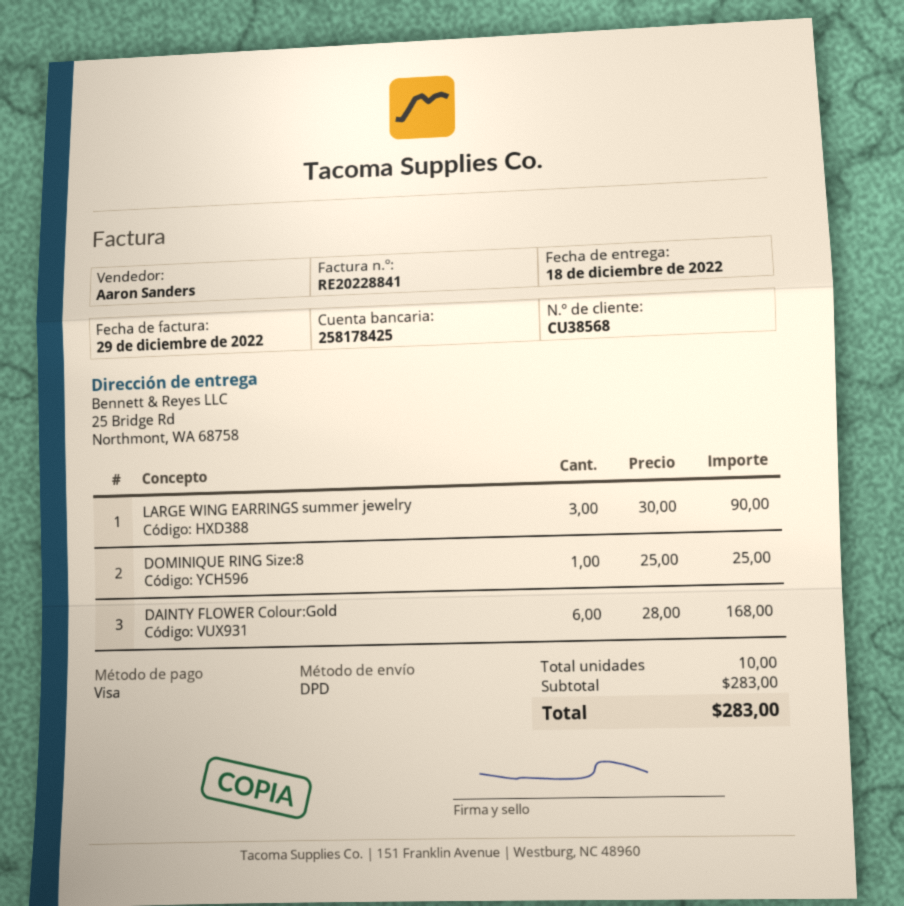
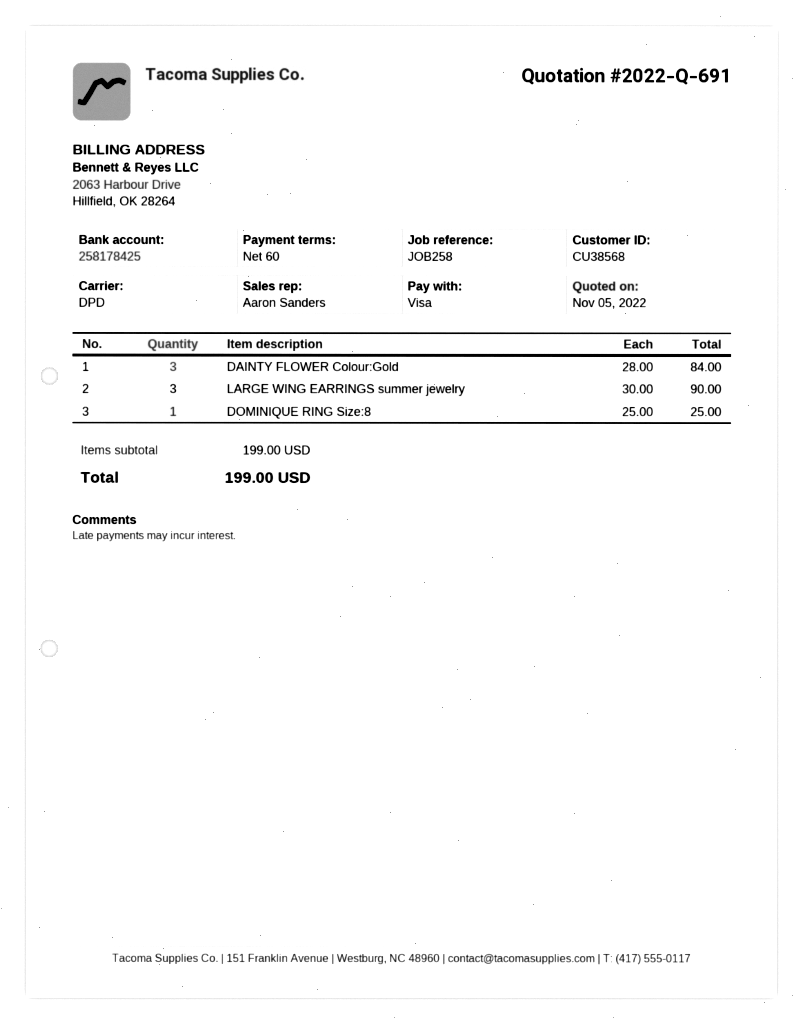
DAINTY FLOWER Colour:Gold: 6 x 28.00 = 168.00 -> 3 x 28.00 = 84.00
subtotal: 283.00 -> 199.00
total: 283.00 -> 199.00

